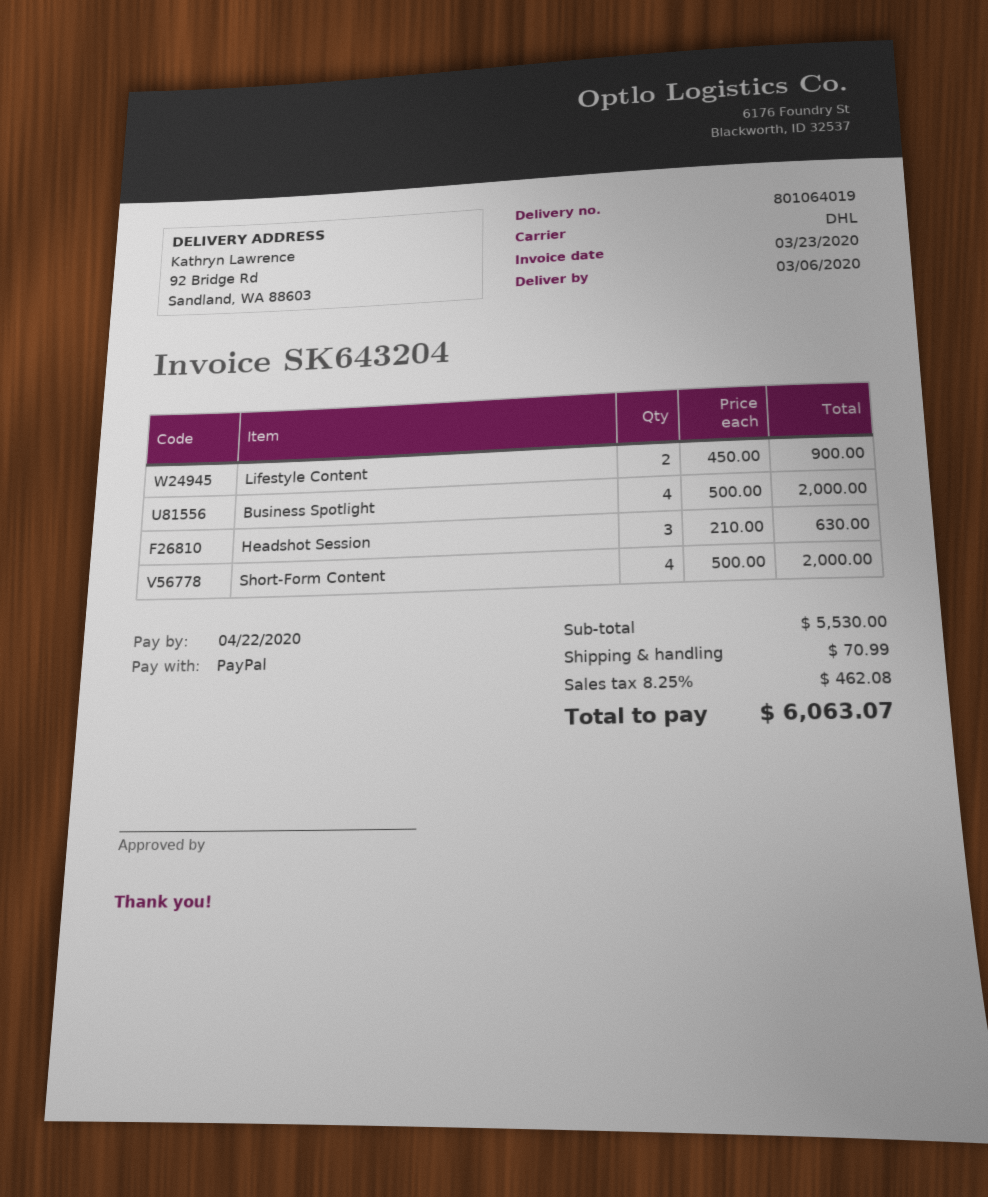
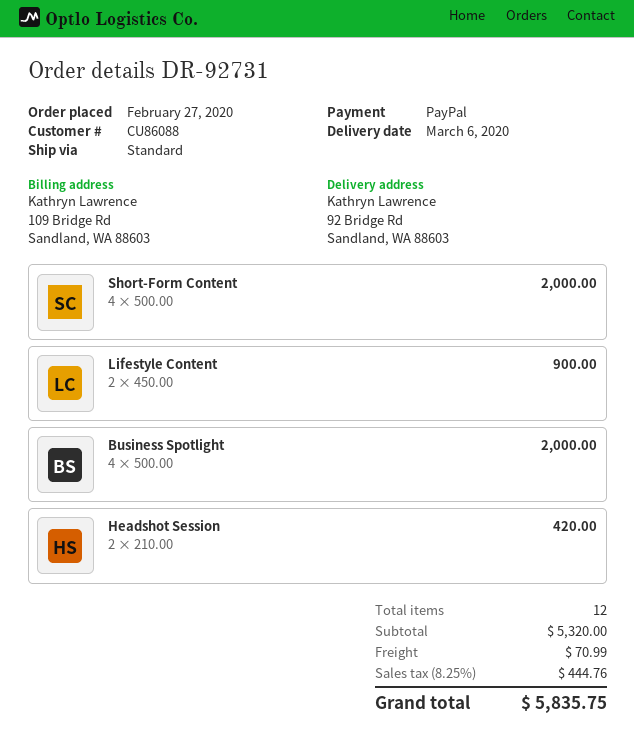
shipping method: DHL -> standard
Headshot Session: 3 x 210.00 = 630.00 -> 2 x 210.00 = 420.00
subtotal: 5530.00 -> 5320.00
tax: 8.25% = 462.08 -> 8.25% = 444.76
total: 6063.07 -> 5835.75

